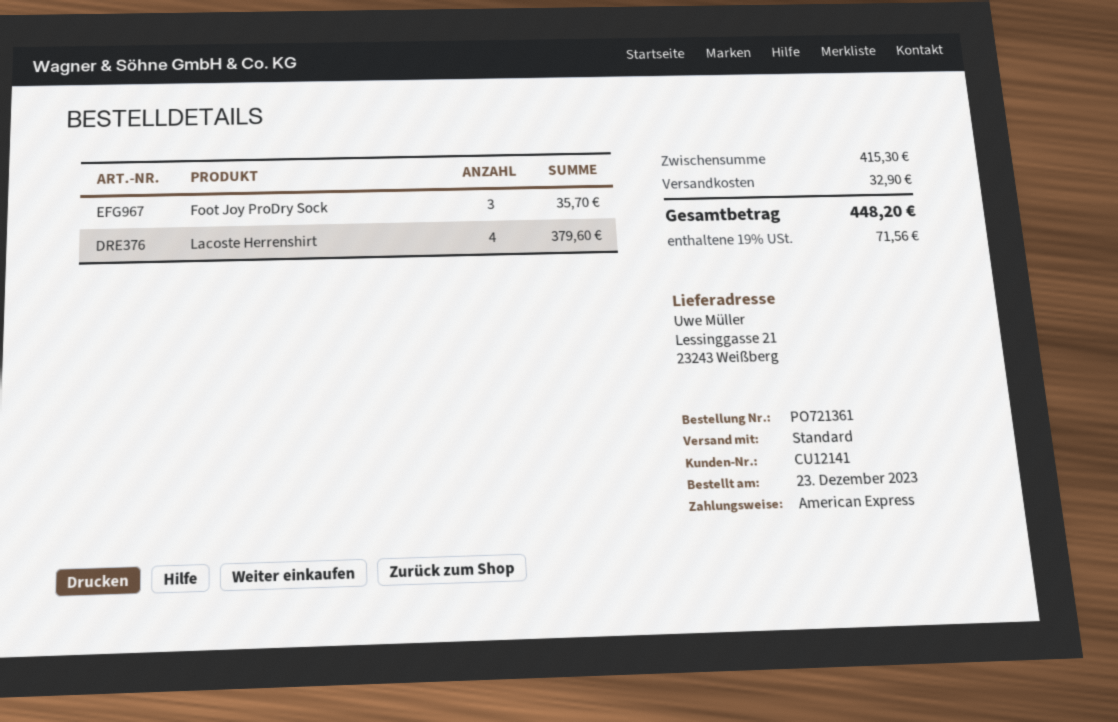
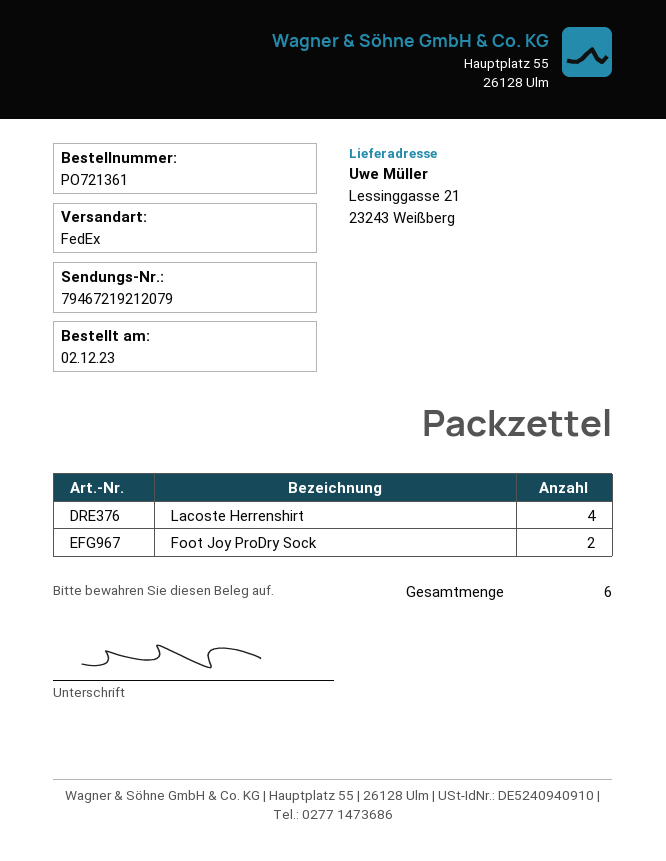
order date: 2023-12-23 -> 2023-12-02
shipping method: standard -> FedEx
Foot Joy ProDry Sock: 3 -> 2

